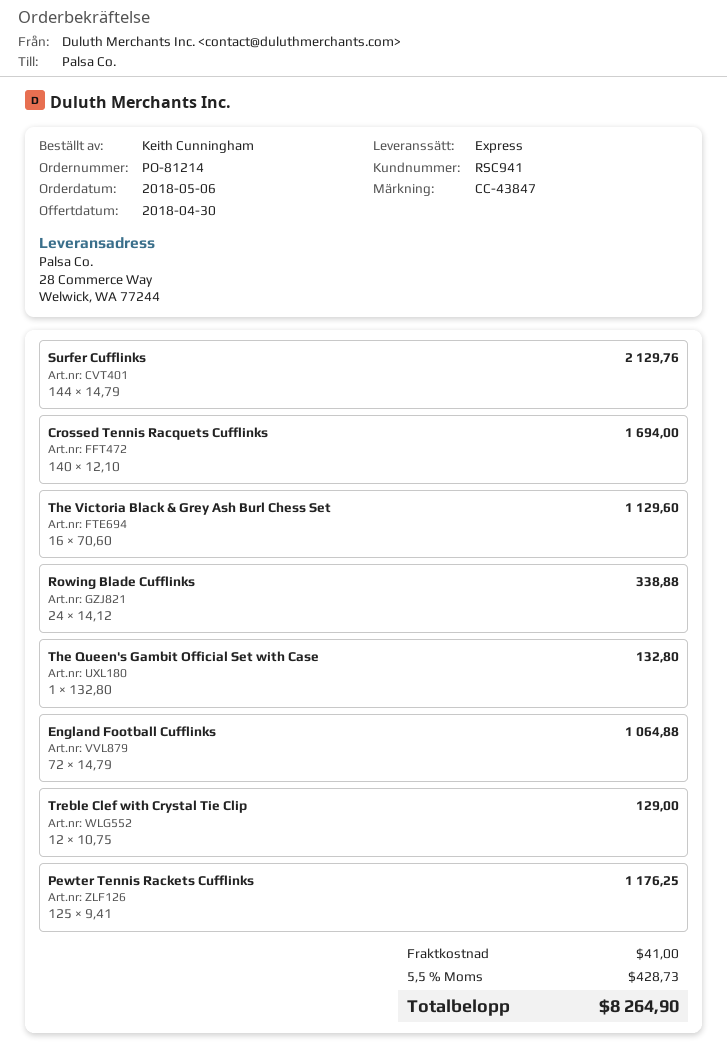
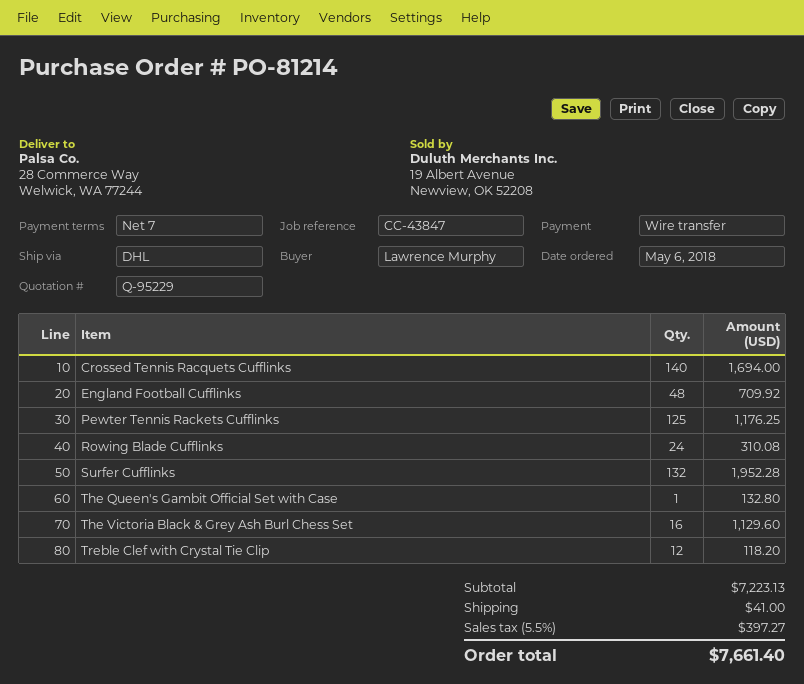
ordered by: Keith Cunningham -> Lawrence Murphy
shipping method: express -> DHL
Surfer Cufflinks: 144 for 2129.76 -> 132 for 1952.28
Rowing Blade Cufflinks: 24 for 338.88 -> 24 for 310.08
England Football Cufflinks: 72 for 1064.88 -> 48 for 709.92
Treble Clef with Crystal Tie Clip: 12 for 129.00 -> 12 for 118.20
tax: 5.5% = 428.73 -> 5.5% = 397.27
total: 8264.90 -> 7661.40

